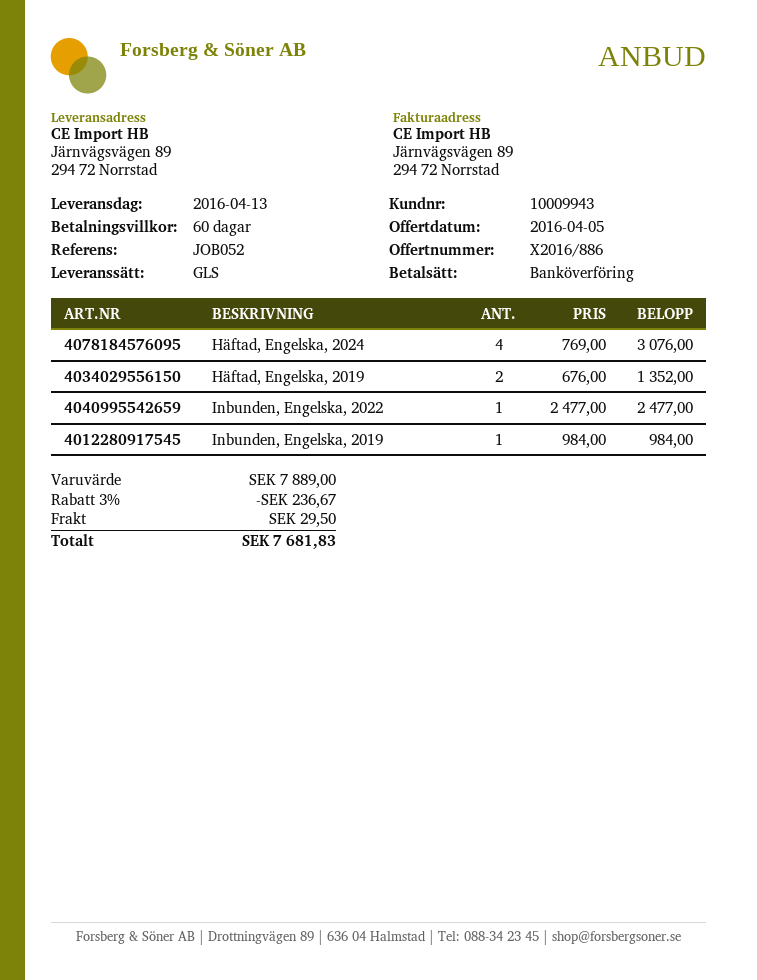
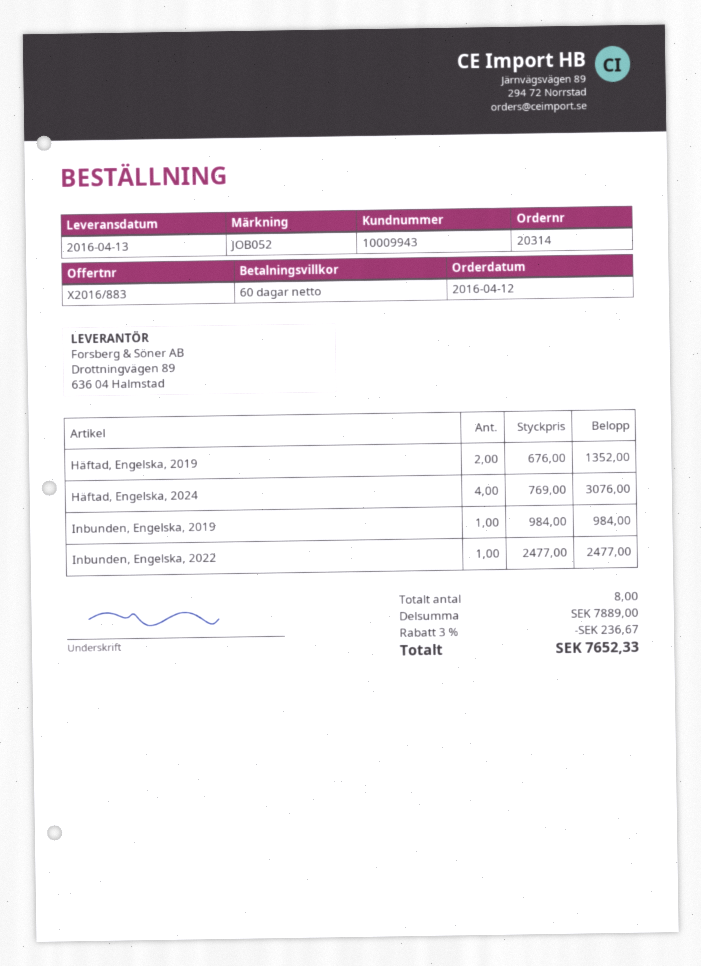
quote number: X2016/886 -> X2016/883
shipping: 29.50 -> none
total: 7681.83 -> 7652.33

